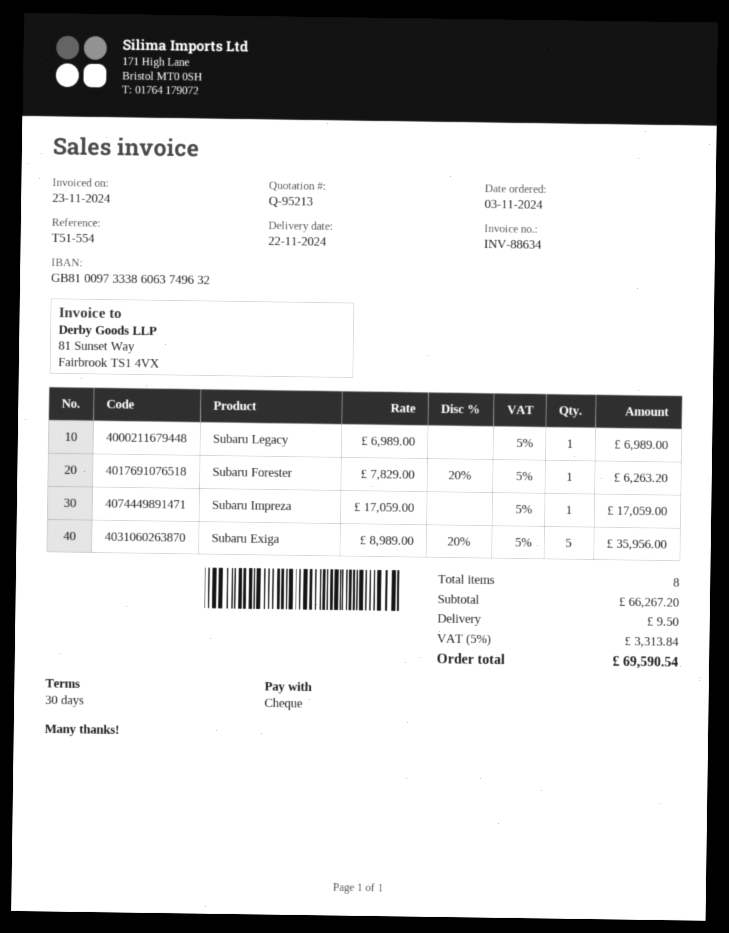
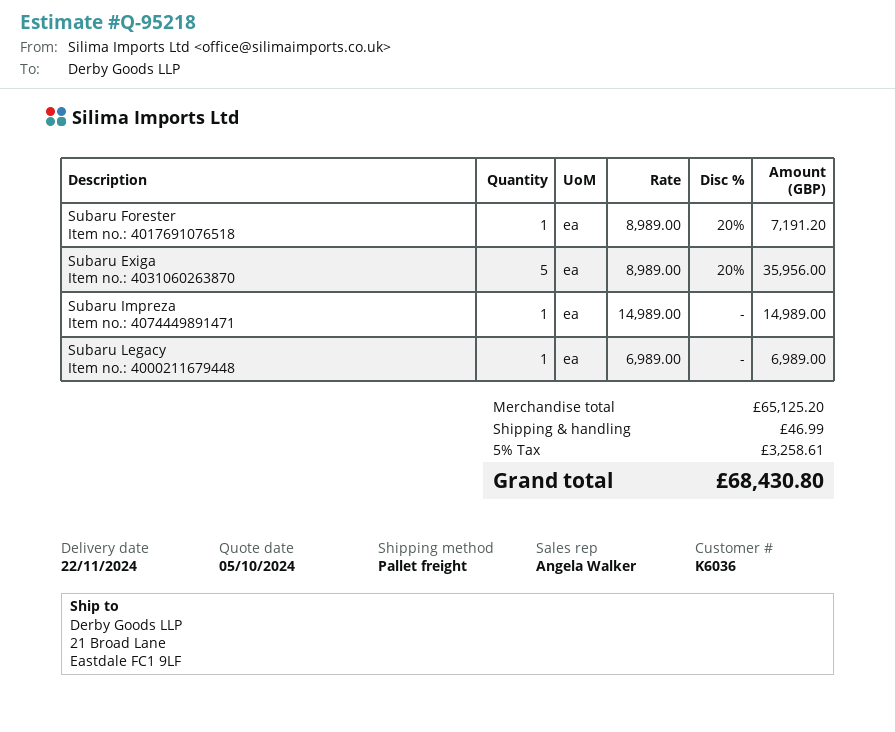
quote number: Q-95213 -> Q-95218
Subaru Forester: 1 x 7829.00 - 20% = 6263.20 -> 1 x 8989.00 - 20% = 7191.20
Subaru Impreza: 1 x 17059.00 = 17059.00 -> 1 x 14989.00 = 14989.00
subtotal: 66267.20 -> 65125.20
shipping: 9.50 -> 46.99
tax: 5% = 3313.84 -> 5% = 3258.61
total: 69590.54 -> 68430.80

